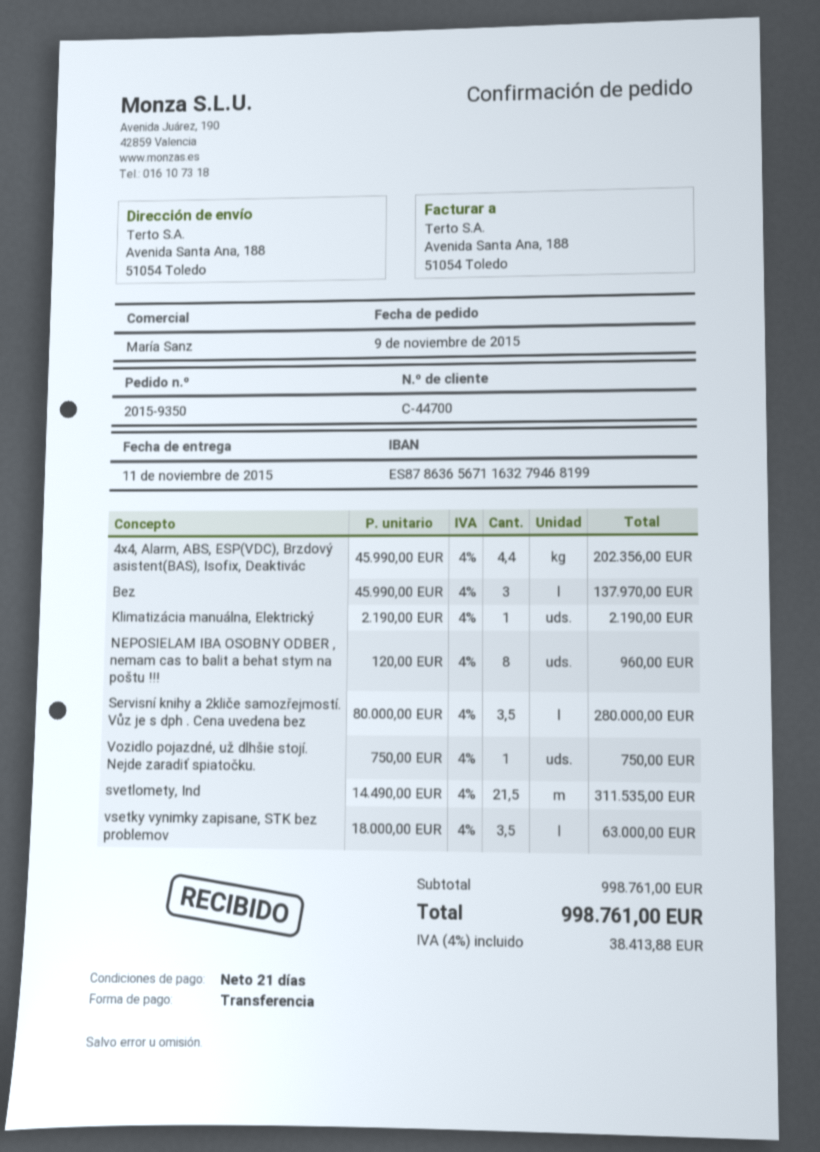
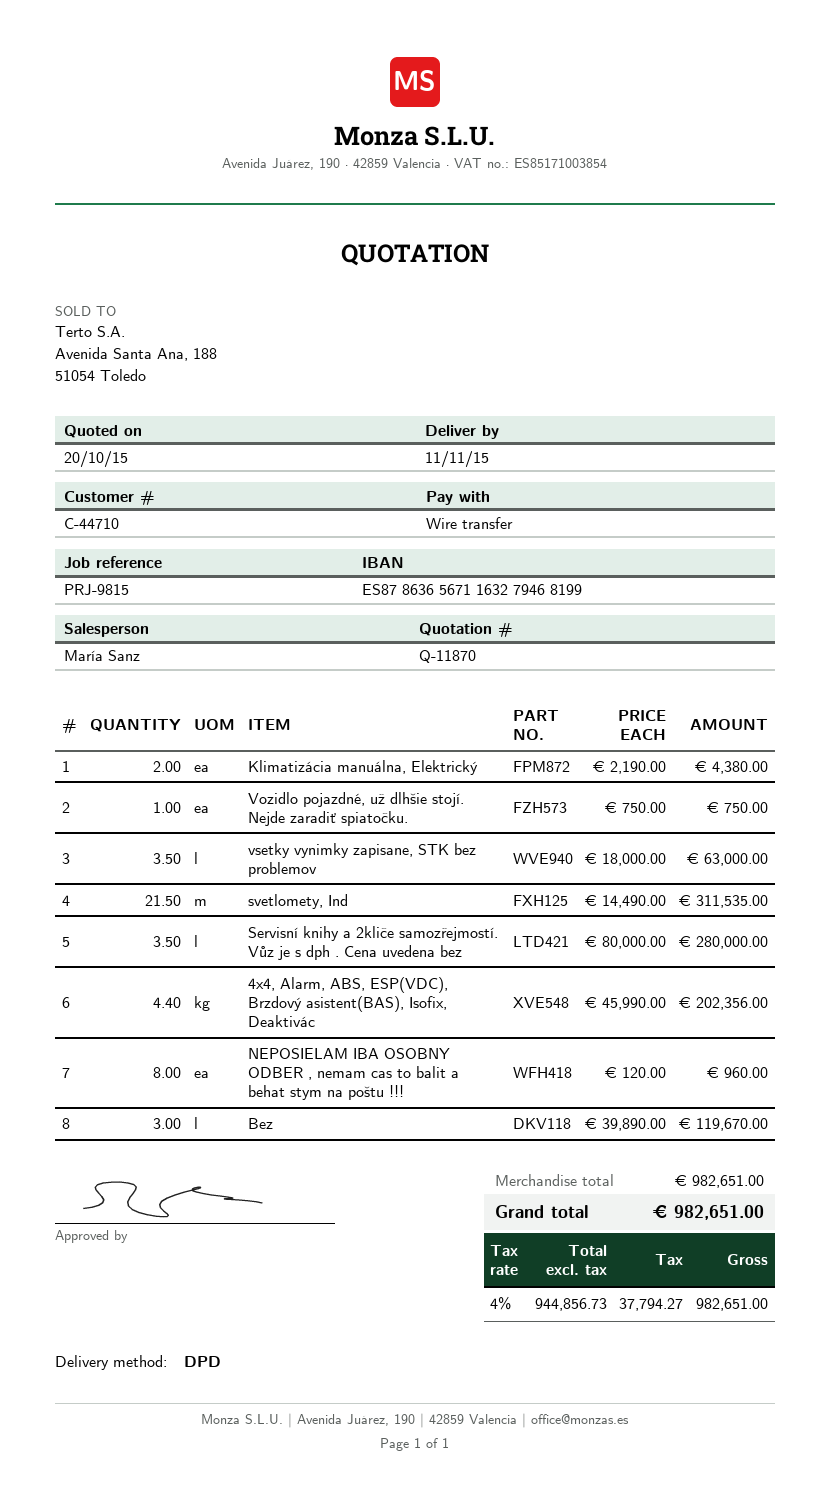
customer number: C-44700 -> C-44710
Bez: 3 x 45990.00 = 137970.00 -> 3 x 39890.00 = 119670.00
Klimatizácia manuálna, Elektrický: 1 x 2190.00 = 2190.00 -> 2 x 2190.00 = 4380.00
subtotal: 998761.00 -> 982651.00
tax: 4% = 38413.88 -> 4% = 37794.27
total: 998761.00 -> 982651.00

